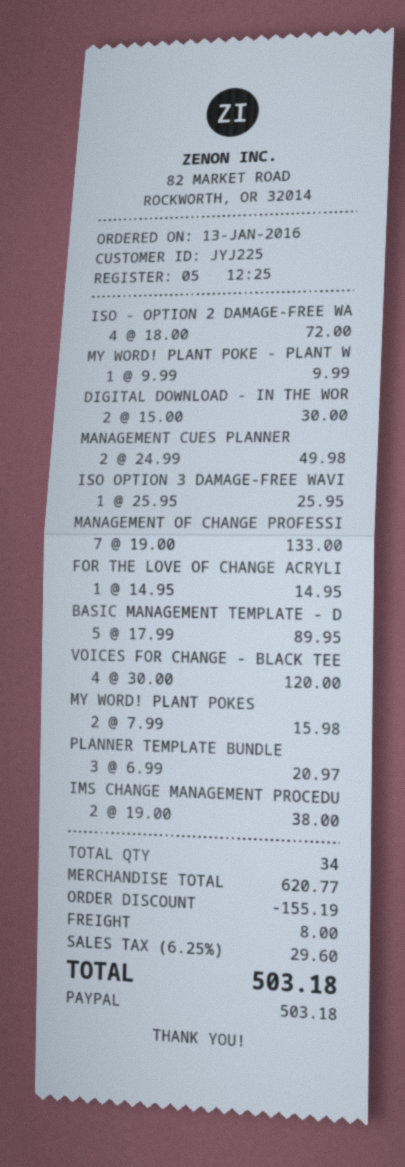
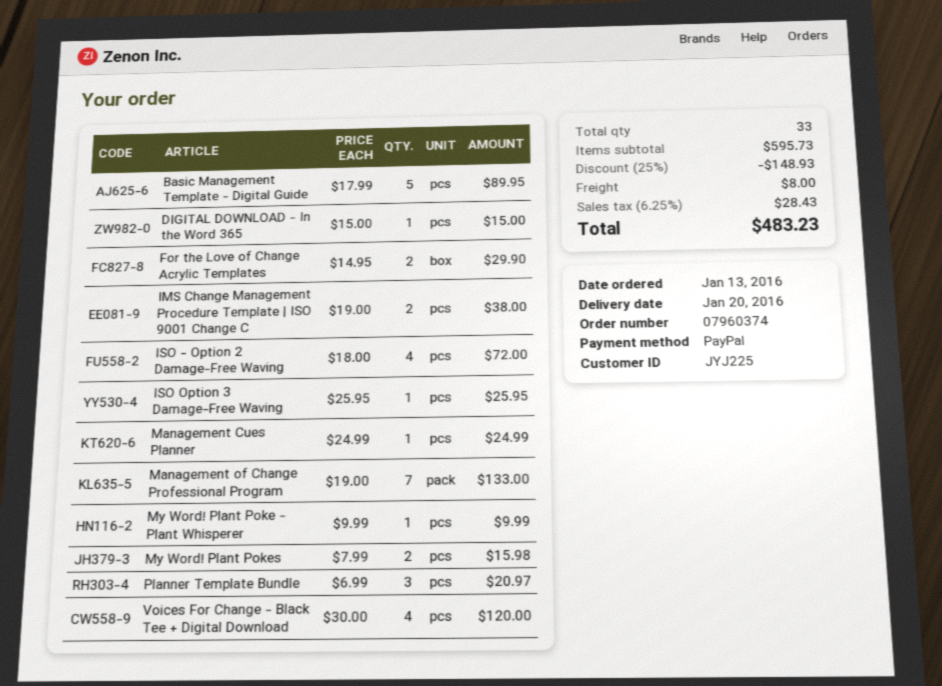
DIGITAL DOWNLOAD - IN THE WOR: 2 x 15.00 = 30.00 -> 1 x 15.00 = 15.00
MANAGEMENT CUES PLANNER: 2 x 24.99 = 49.98 -> 1 x 24.99 = 24.99
FOR THE LOVE OF CHANGE ACRYLI: 1 x 14.95 = 14.95 -> 2 x 14.95 = 29.90
total quantity: 34 -> 33
subtotal: 620.77 -> 595.73
discount: 155.19 -> 148.93
tax: 6.25% = 29.60 -> 6.25% = 28.43
total: 503.18 -> 483.23

